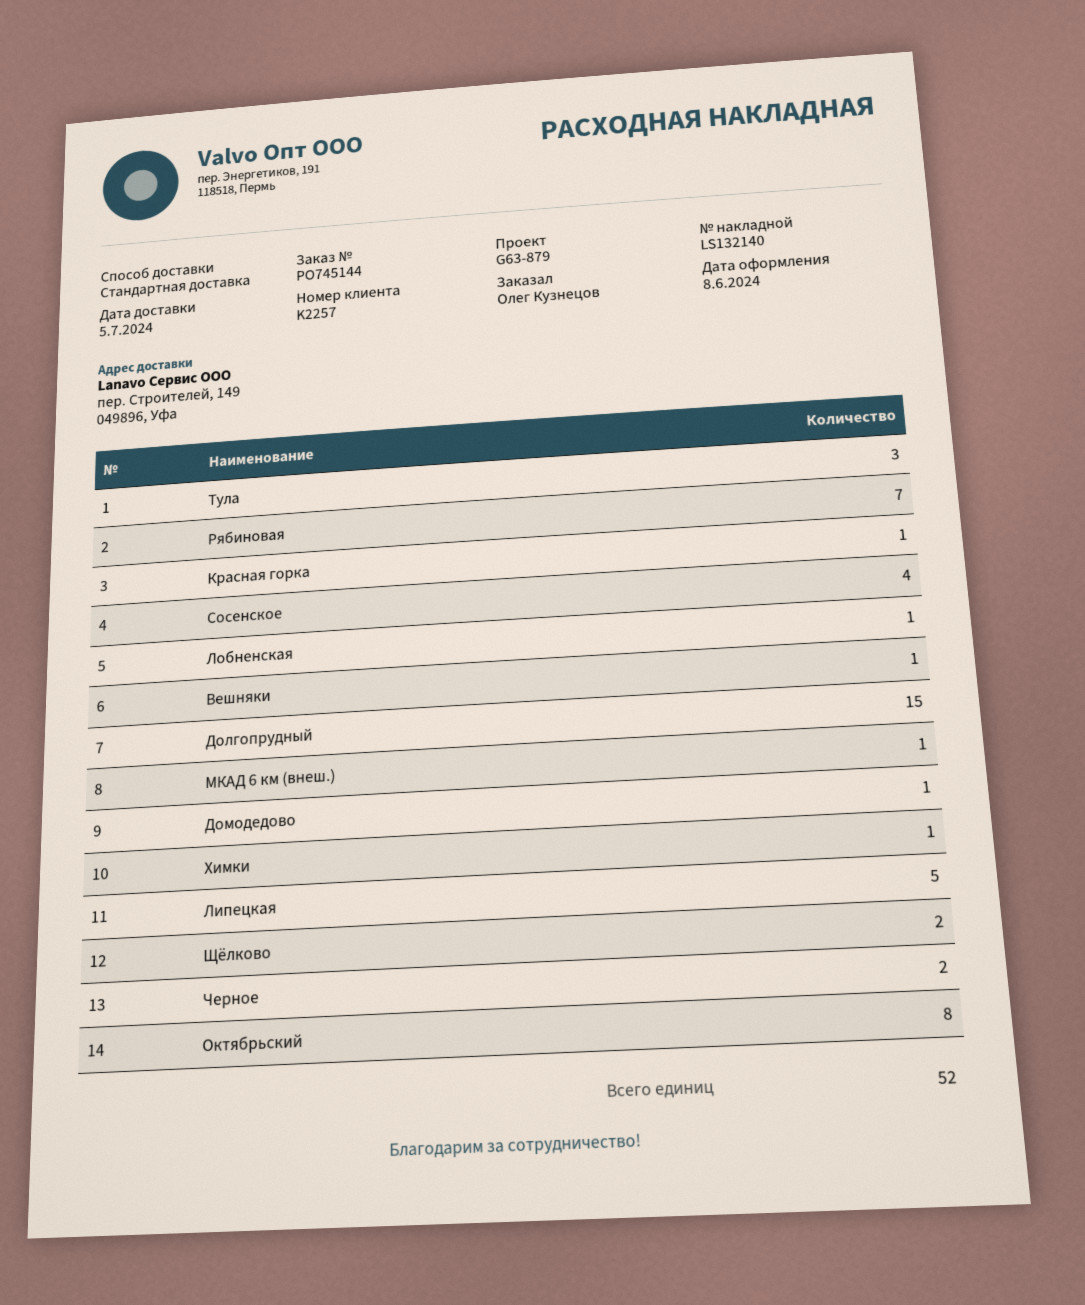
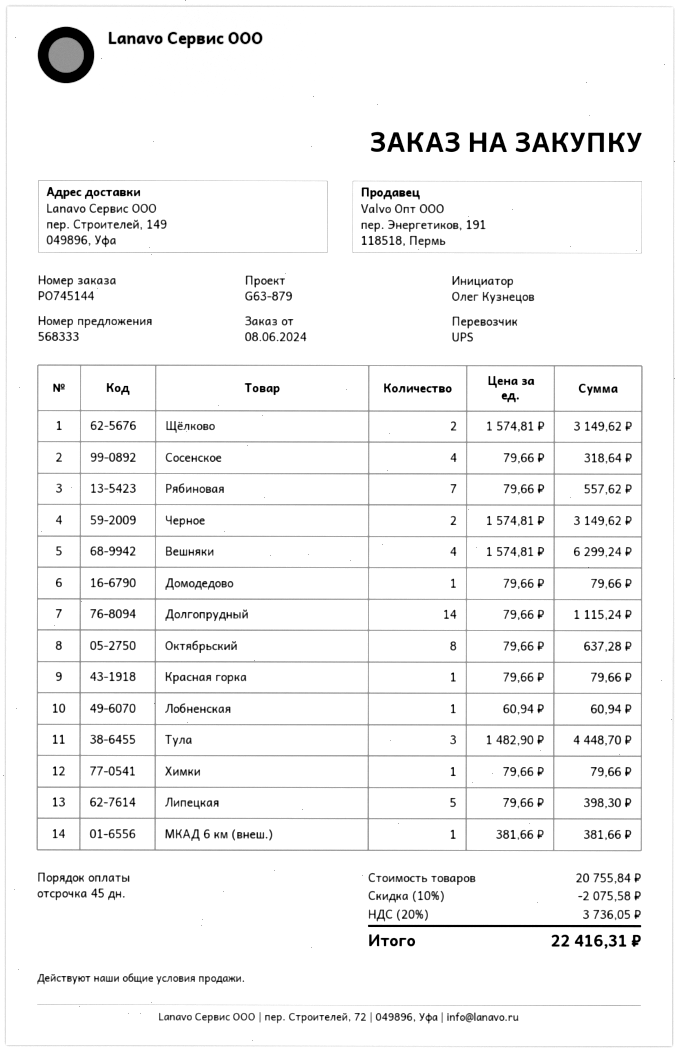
shipping method: standard -> UPS
Вешняки: 1 -> 4
Долгопрудный: 15 -> 14

